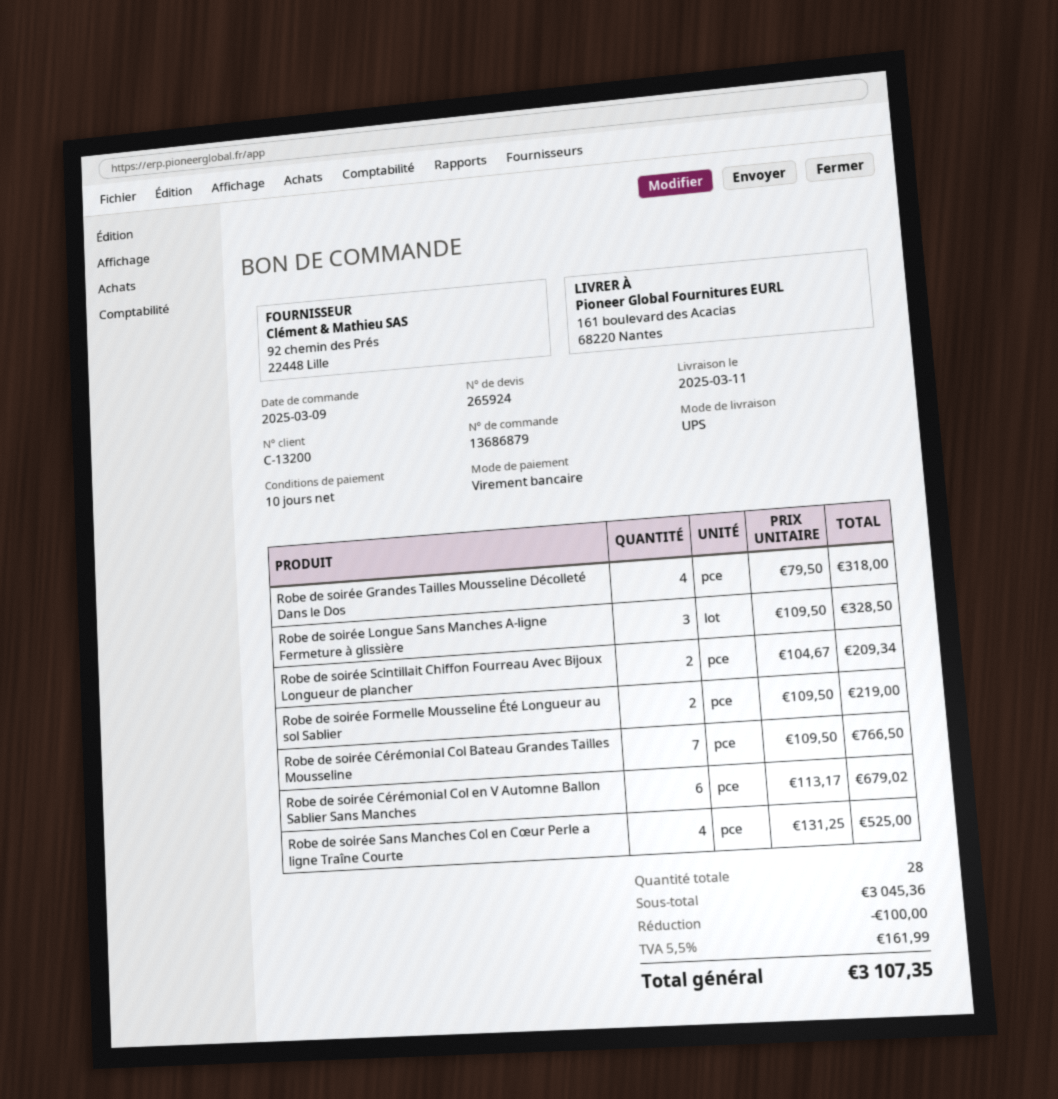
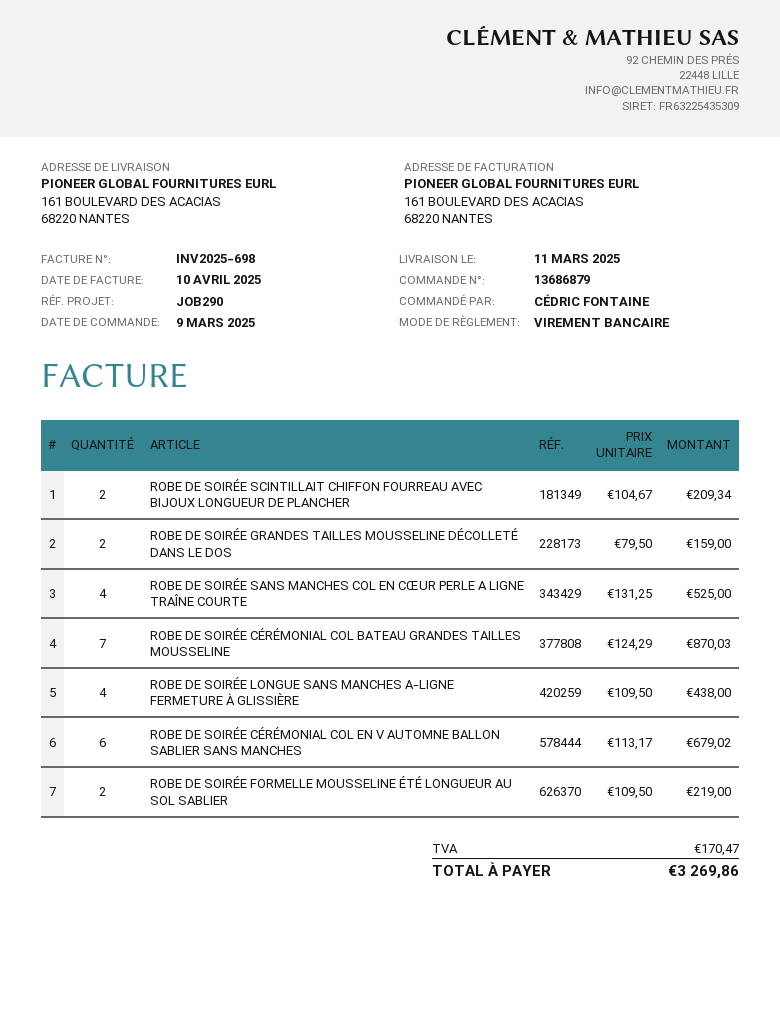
Robe de soirée Grandes Tailles Mousseline Décolleté Dans le Dos: 4 x 79.50 = 318.00 -> 2 x 79.50 = 159.00
Robe de soirée Longue Sans Manches A-ligne Fermeture à glissière: 3 x 109.50 = 328.50 -> 4 x 109.50 = 438.00
Robe de soirée Cérémonial Col Bateau Grandes Tailles Mousseline: 7 x 109.50 = 766.50 -> 7 x 124.29 = 870.03
discount: 100.00 -> none
tax: 161.99 -> 170.47
total: 3107.35 -> 3269.86

